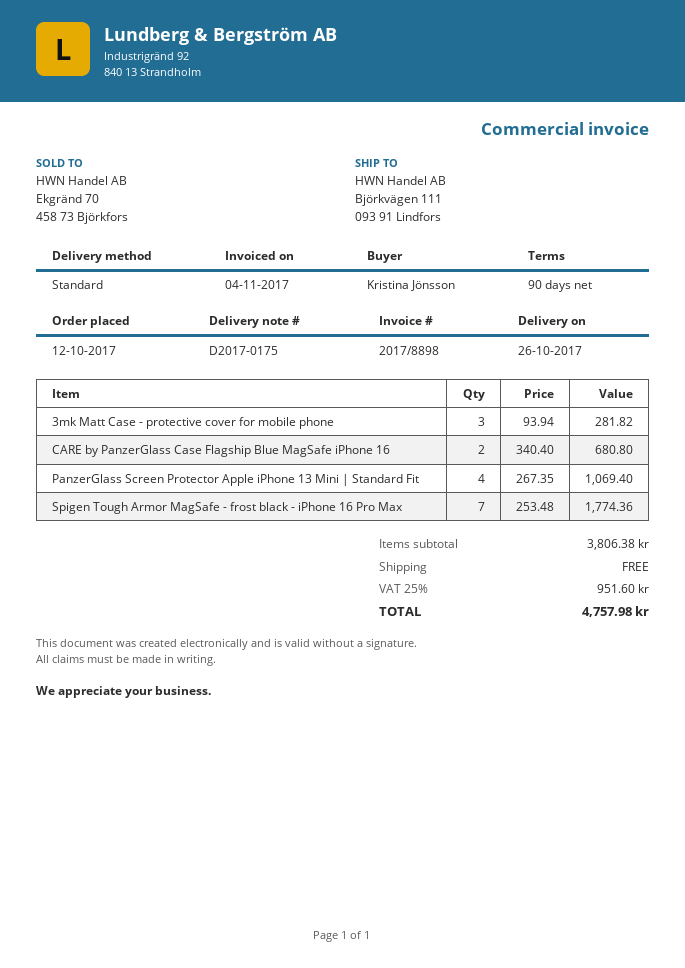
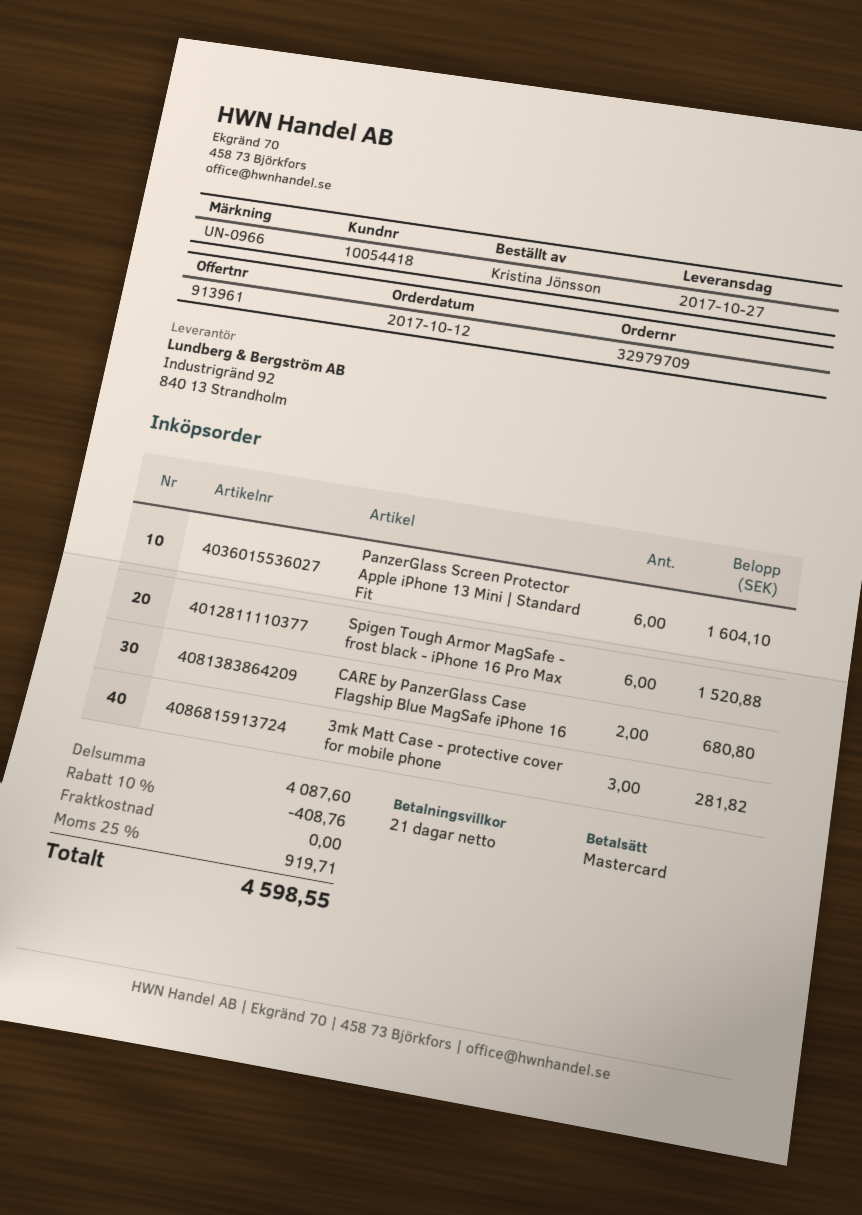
delivery date: 2017-10-26 -> 2017-10-27
payment terms: 90 days -> 21 days
PanzerGlass Screen Protector Apple iPhone 13 Mini | Standard Fit: 4 for 1069.40 -> 6 for 1604.10
Spigen Tough Armor MagSafe - frost black - iPhone 16 Pro Max: 7 for 1774.36 -> 6 for 1520.88
subtotal: 3806.38 -> 4087.60
discount: none -> 10% = 408.76
tax: 25% = 951.60 -> 25% = 919.71
total: 4757.98 -> 4598.55

